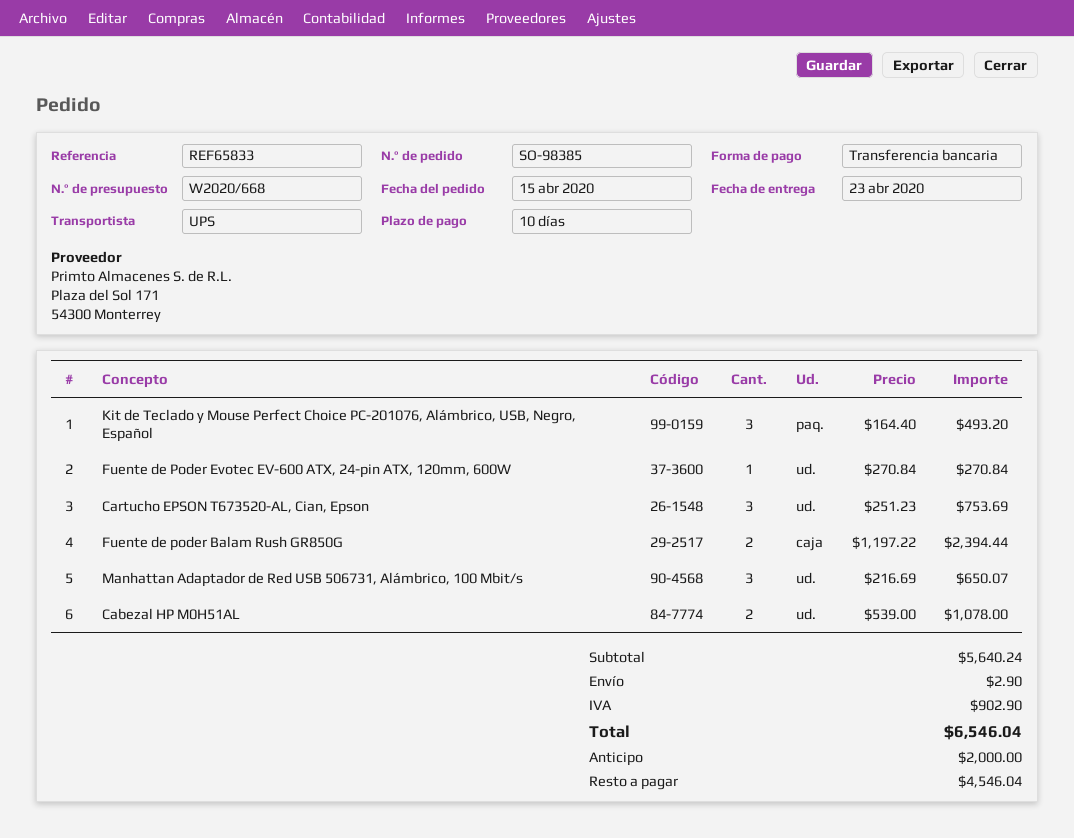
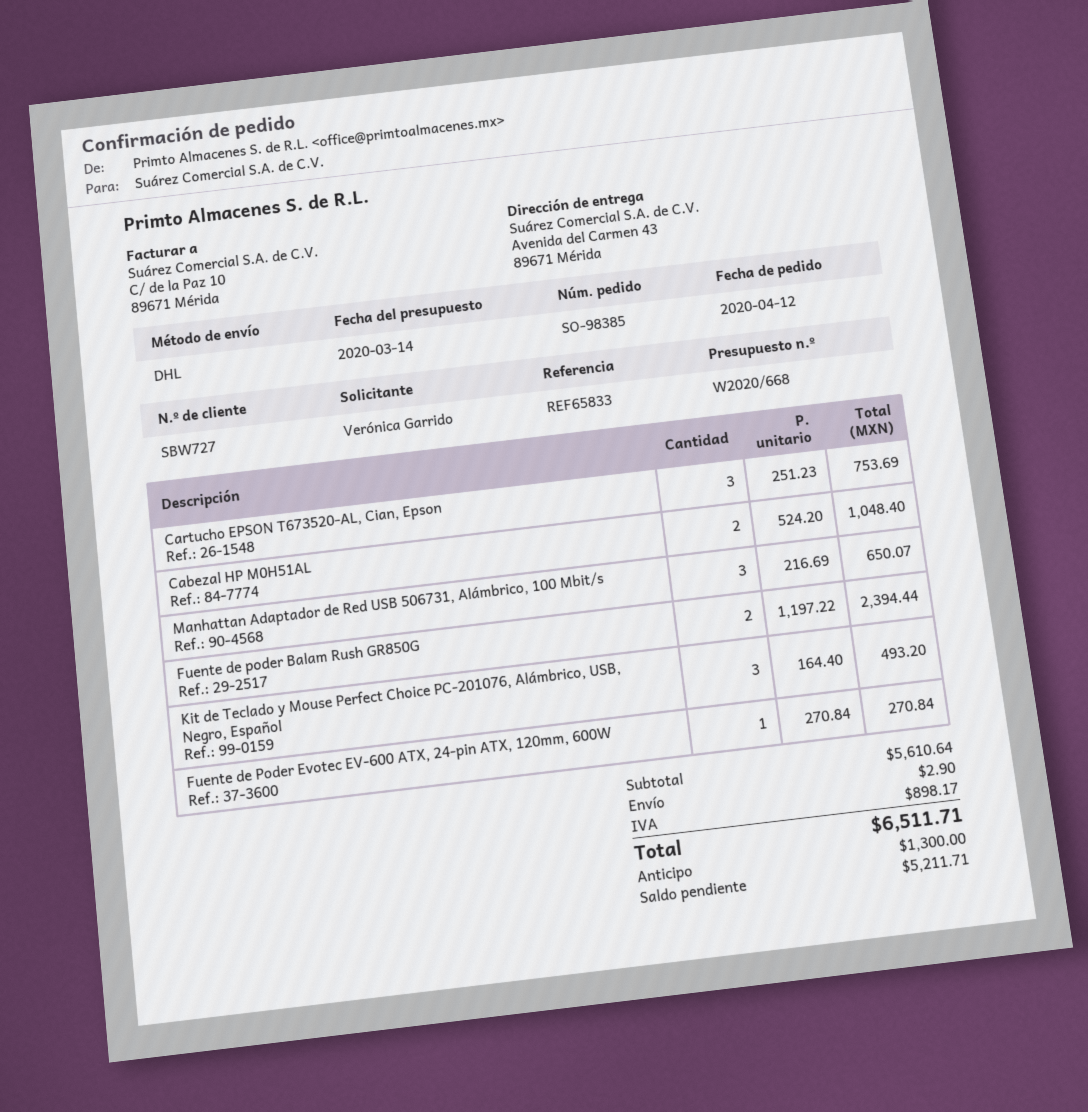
order date: 2020-04-15 -> 2020-04-12
shipping method: UPS -> DHL
Cabezal HP M0H51AL: 2 x 539.00 = 1078.00 -> 2 x 524.20 = 1048.40
subtotal: 5640.24 -> 5610.64
tax: 902.90 -> 898.17
total: 6546.04 -> 6511.71
deposit: 2000.00 -> 1300.00
balance: 4546.04 -> 5211.71

